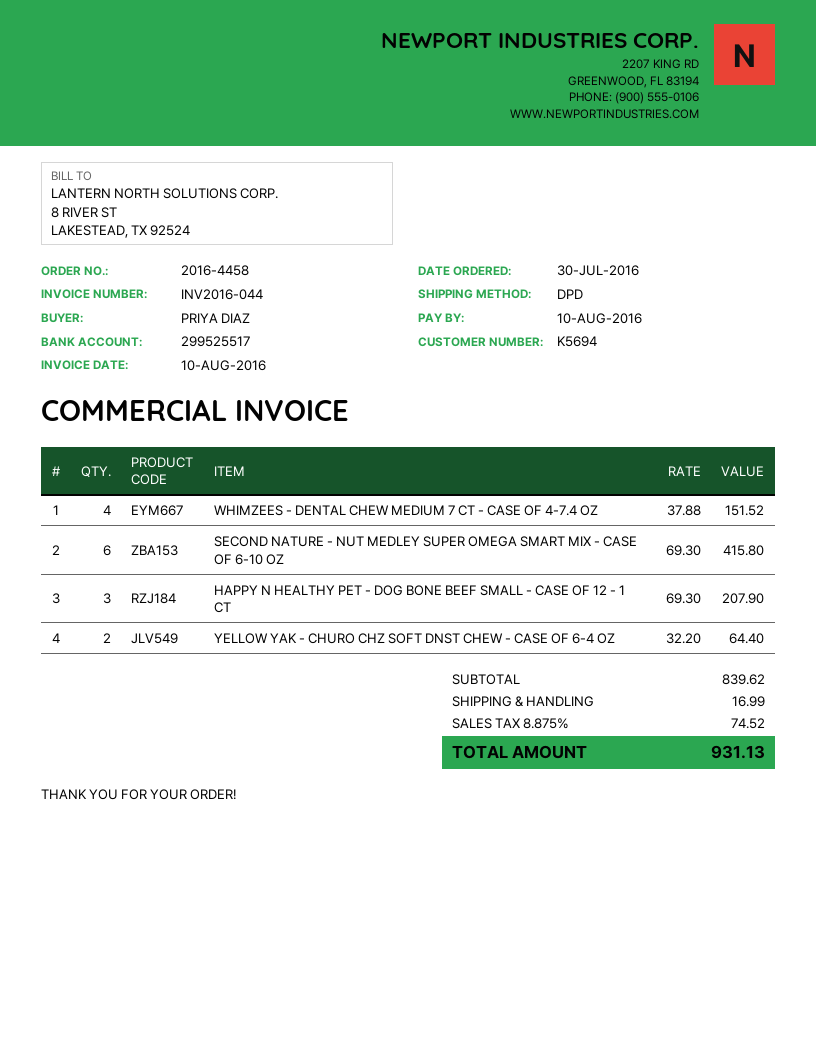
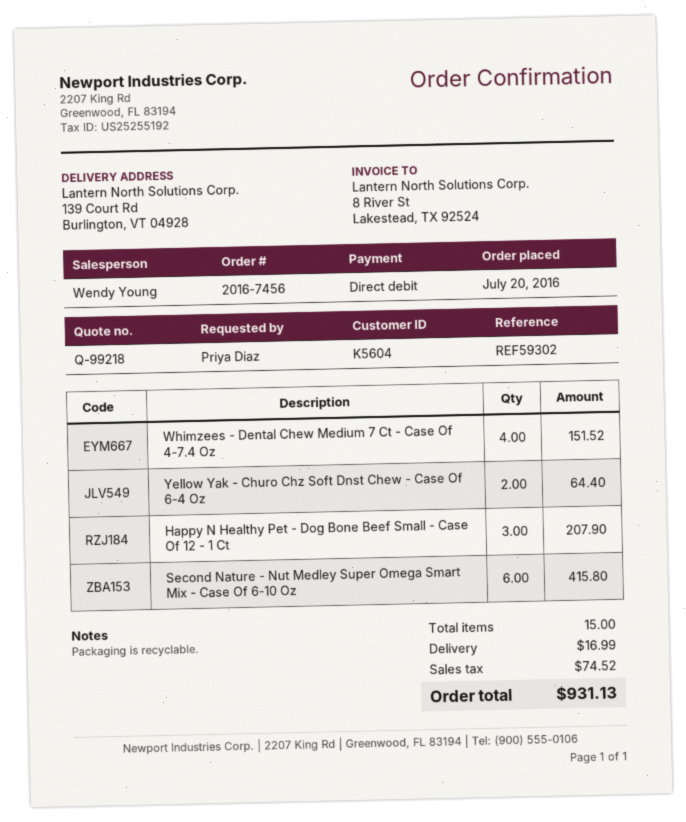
order number: 2016-4458 -> 2016-7456
order date: 2016-07-30 -> 2016-07-20
customer number: K5694 -> K5604

